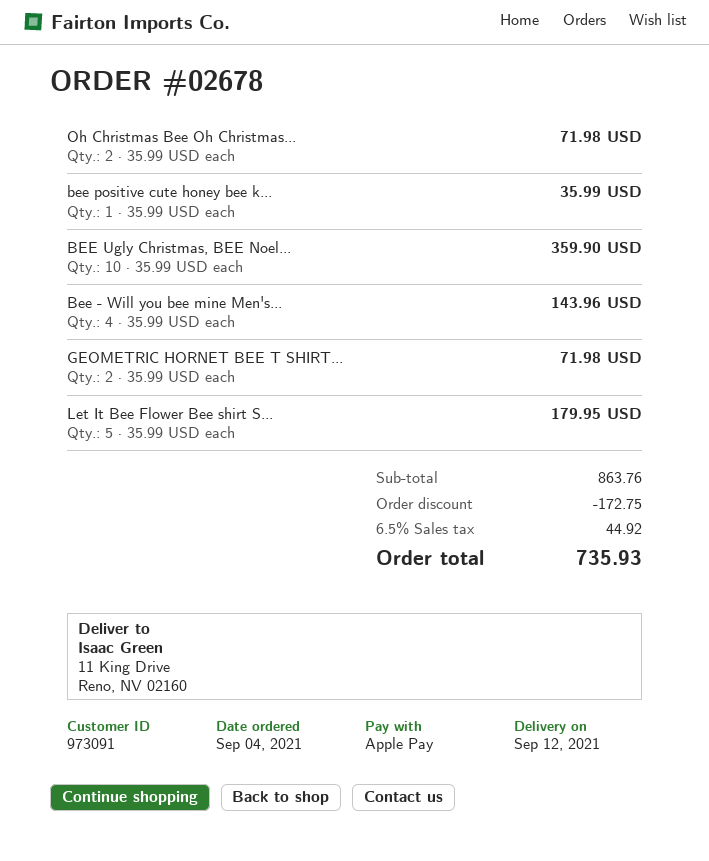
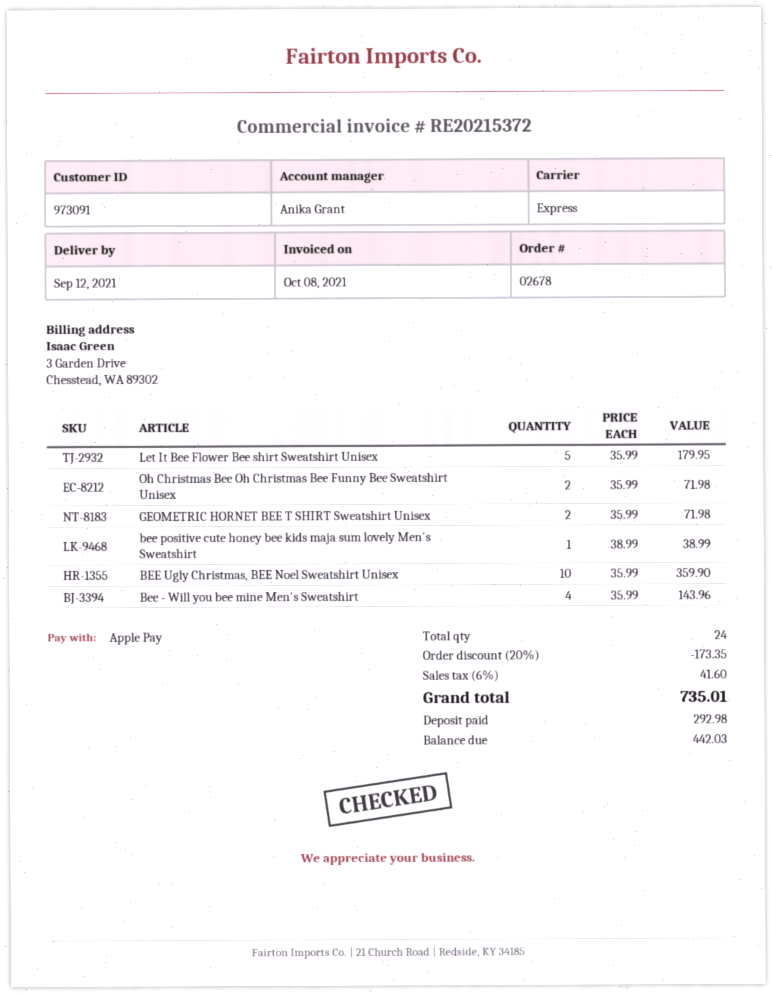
bee positive cute honey bee k...: 1 x 35.99 = 35.99 -> 1 x 38.99 = 38.99
discount: 172.75 -> 173.35
tax: 6.5% = 44.92 -> 6% = 41.60
total: 735.93 -> 735.01

